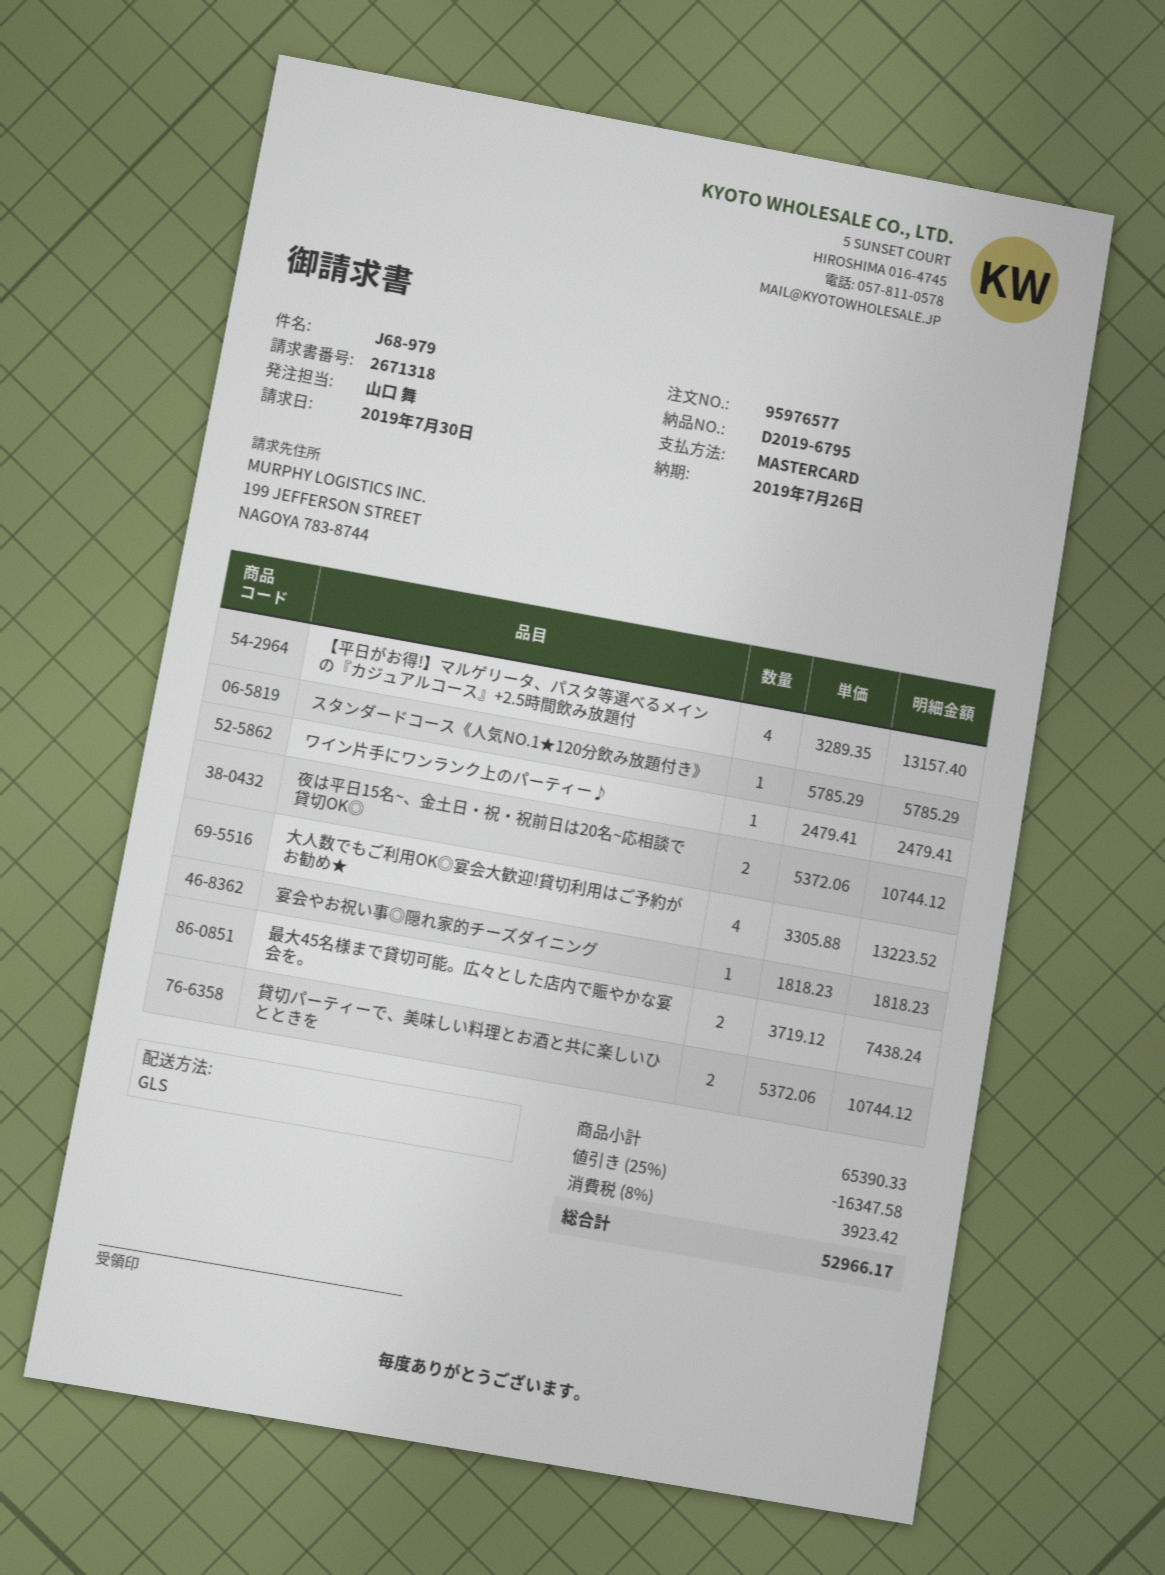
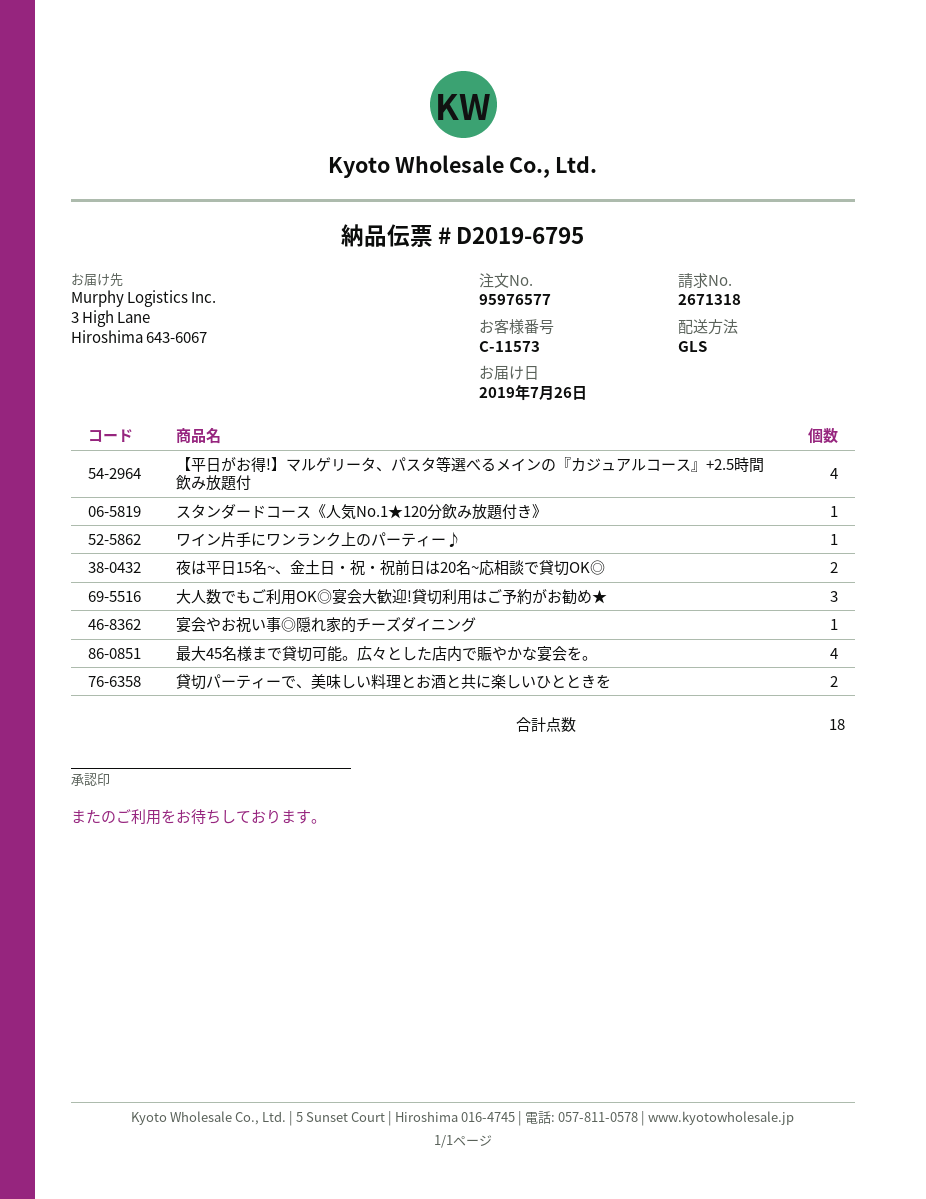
大人数でもご利用OK◎宴会大歓迎!貸切利用はご予約がお勧め★: 4 -> 3
最大45名様まで貸切可能。広々とした店内で賑やかな宴会を。: 2 -> 4

